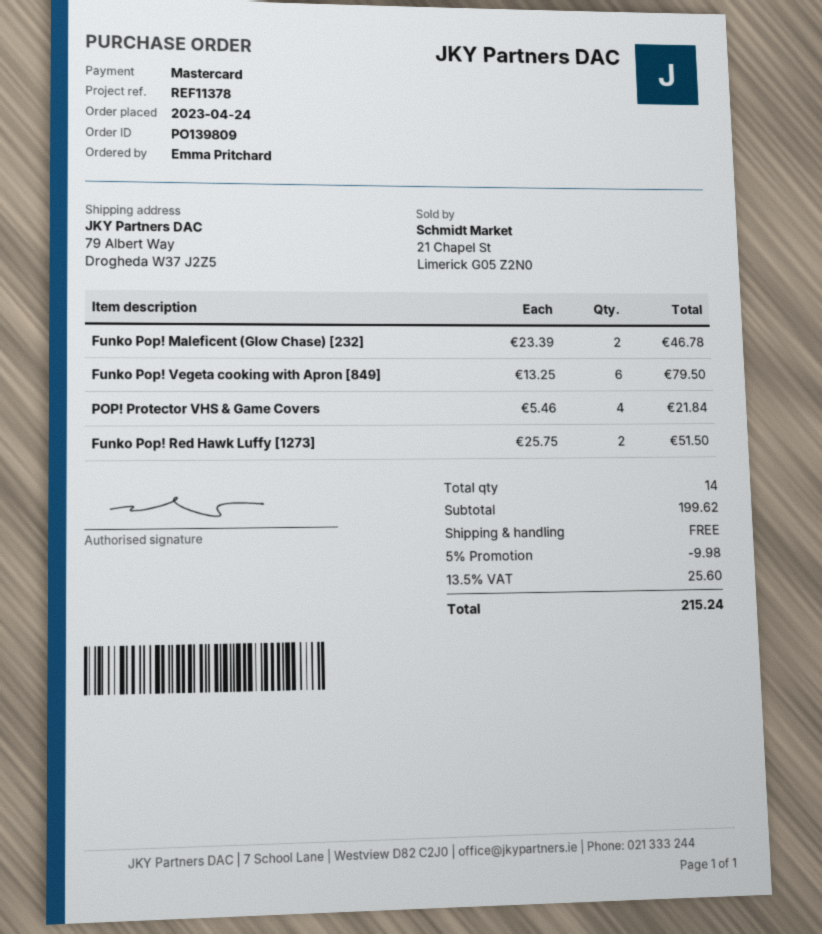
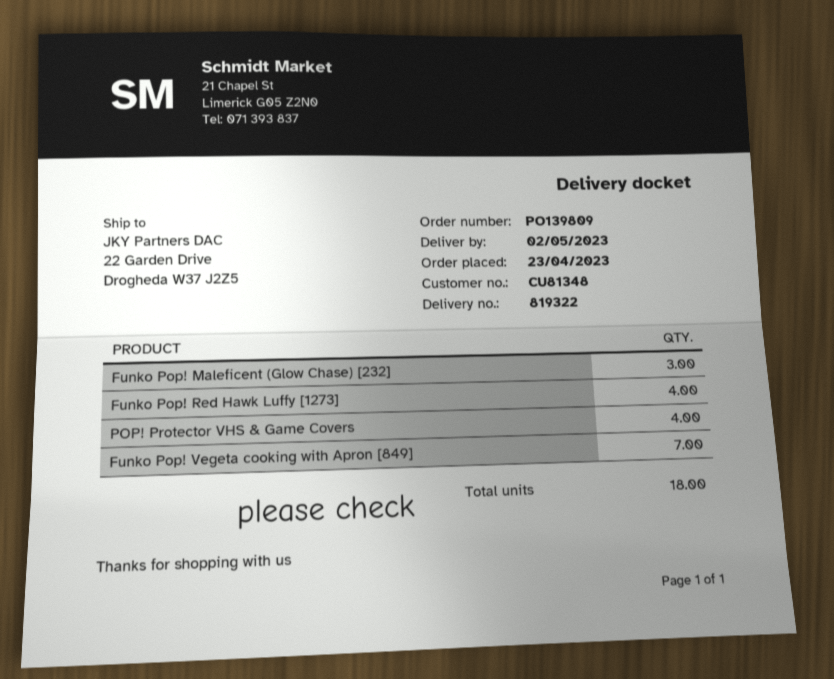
order date: 2023-04-24 -> 2023-04-23
ship to: 79 Albert Way, Drogheda W37 J2Z5 -> 22 Garden Drive, Drogheda W37 J2Z5
Funko Pop! Maleficent (Glow Chase) [232]: 2 -> 3
Funko Pop! Vegeta cooking with Apron [849]: 6 -> 7
Funko Pop! Red Hawk Luffy [1273]: 2 -> 4
total quantity: 14 -> 18

